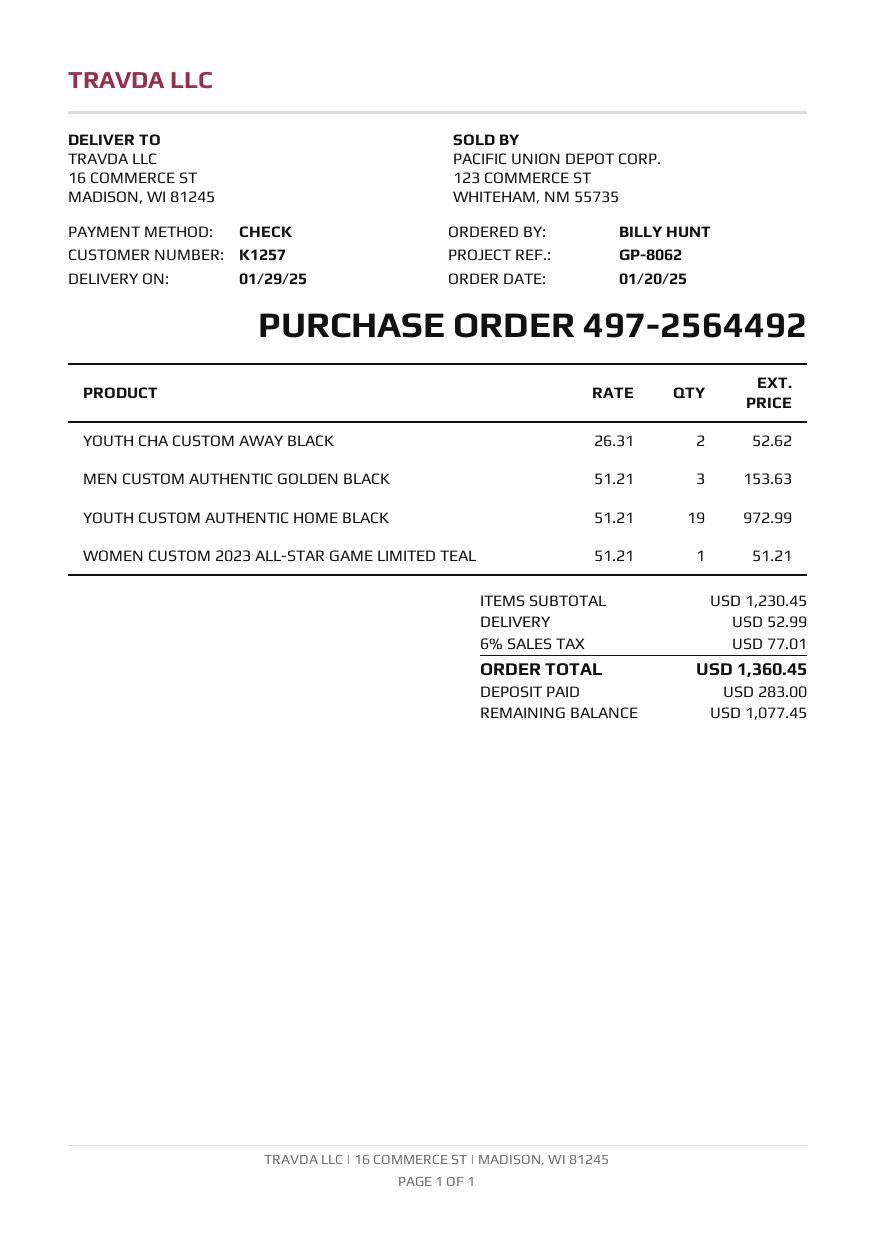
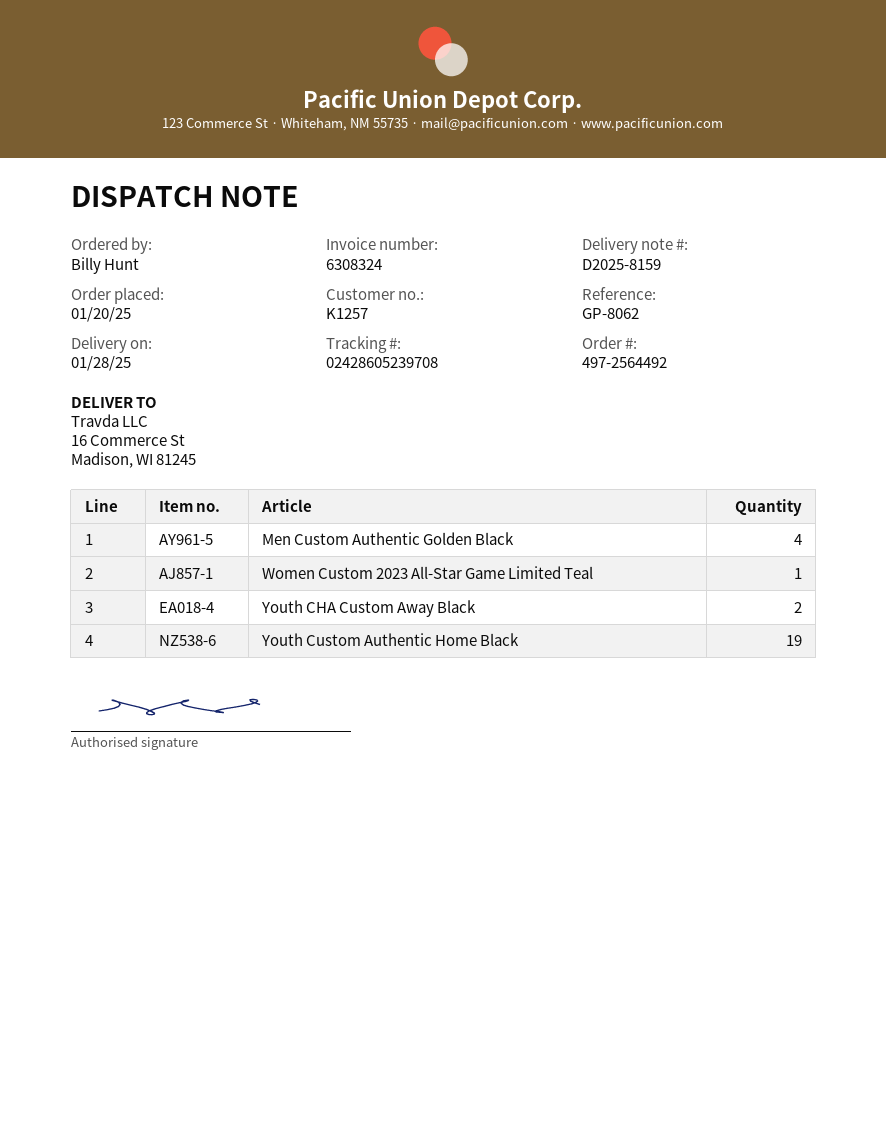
delivery date: 2025-01-29 -> 2025-01-28
MEN CUSTOM AUTHENTIC GOLDEN BLACK: 3 -> 4

